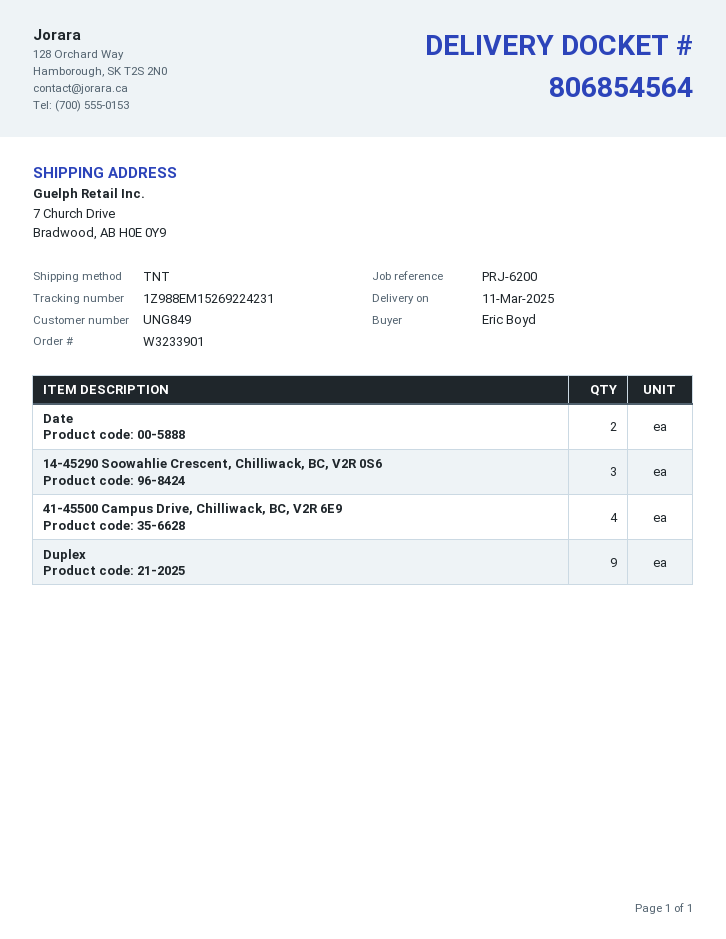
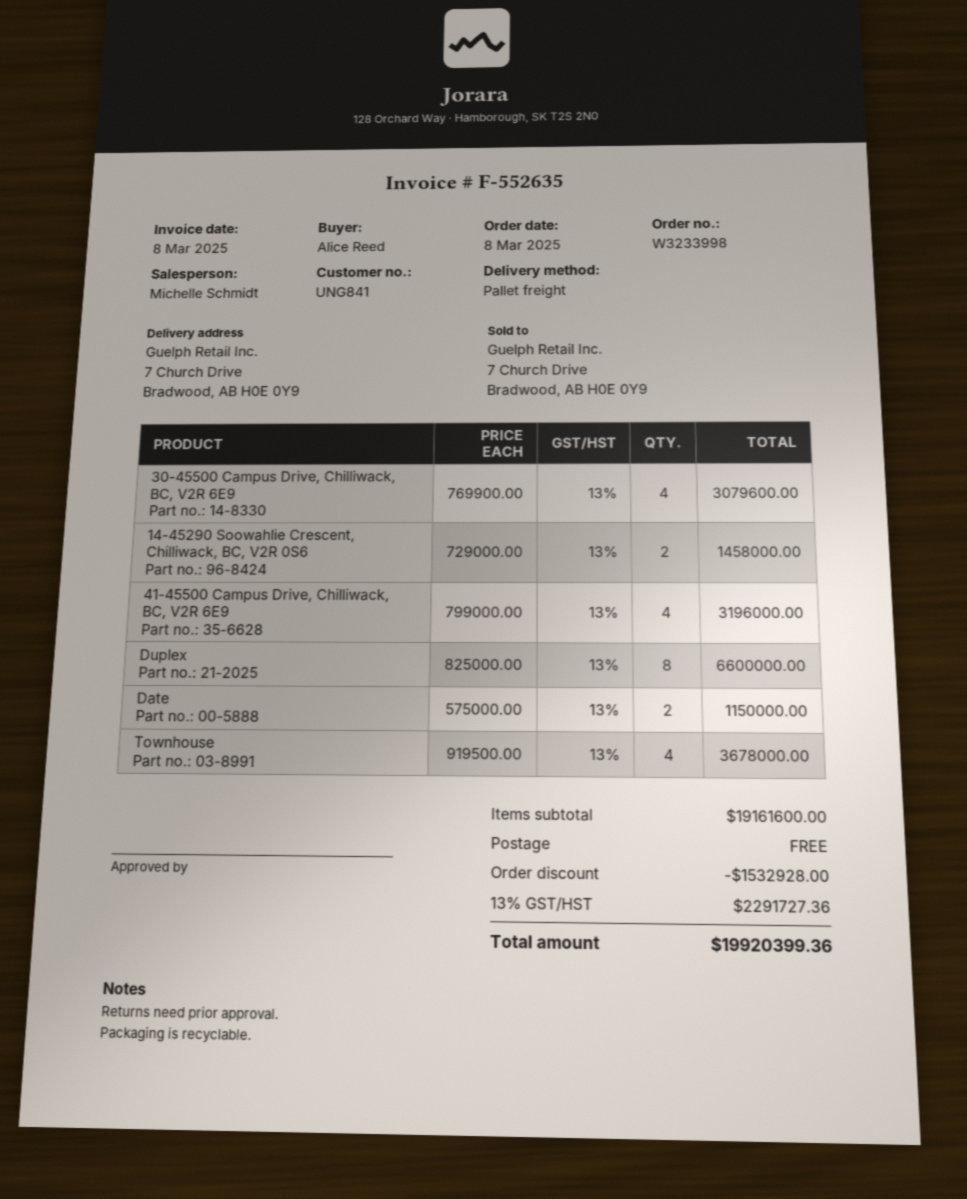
order number: W3233901 -> W3233998
customer number: UNG849 -> UNG841
ordered by: Eric Boyd -> Alice Reed
shipping method: TNT -> pallet freight
14-45290 Soowahlie Crescent, Chilliwack, BC, V2R 0S6: 3 -> 2
Duplex: 9 -> 8
30-45500 Campus Drive, Chilliwack, BC, V2R 6E9: none -> 4
Townhouse: none -> 4

